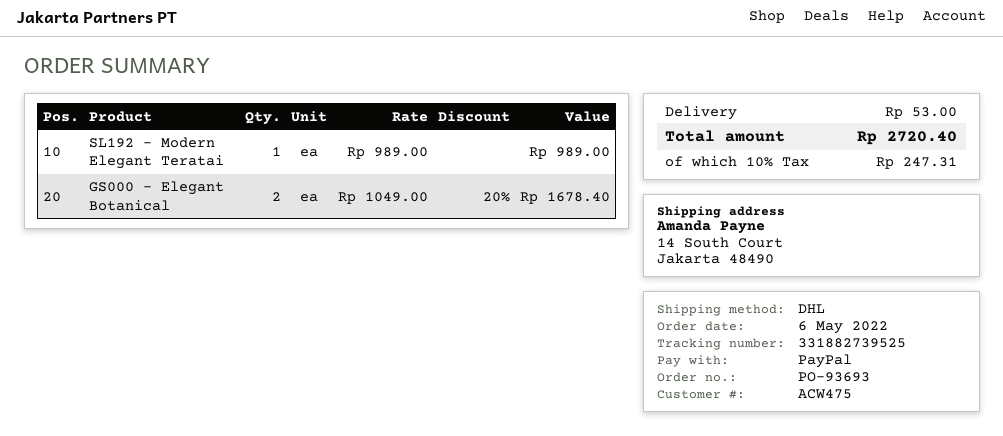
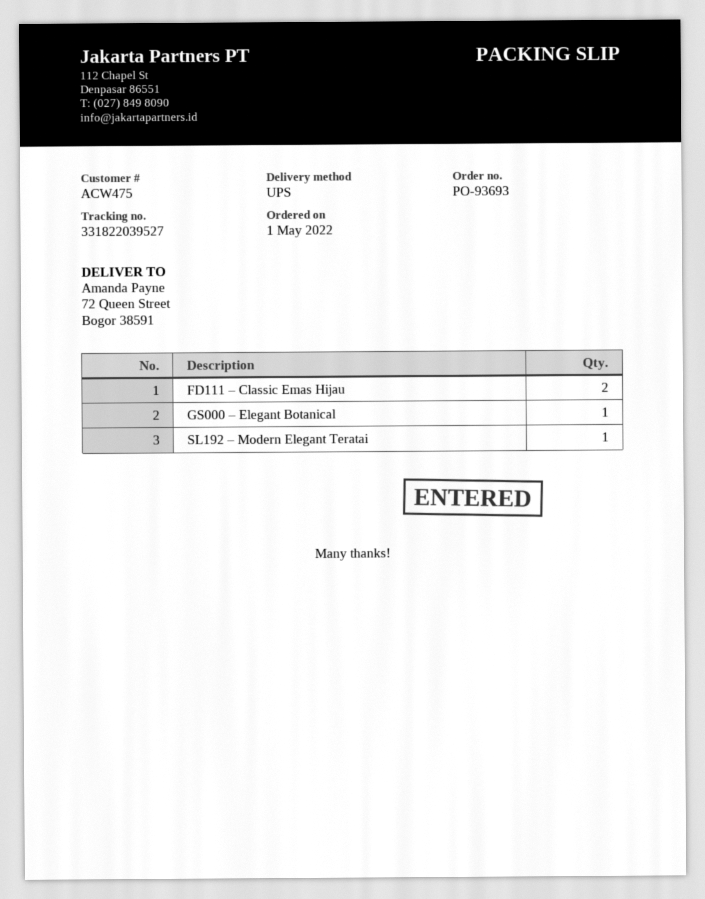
order date: 2022-05-06 -> 2022-05-01
shipping method: DHL -> UPS
tracking number: 331882739525 -> 331822039527
ship to: 14 South Court, Jakarta 48490 -> 72 Queen Street, Bogor 38591
GS000 – Elegant Botanical: 2 -> 1
FD111 – Classic Emas Hijau: none -> 2

